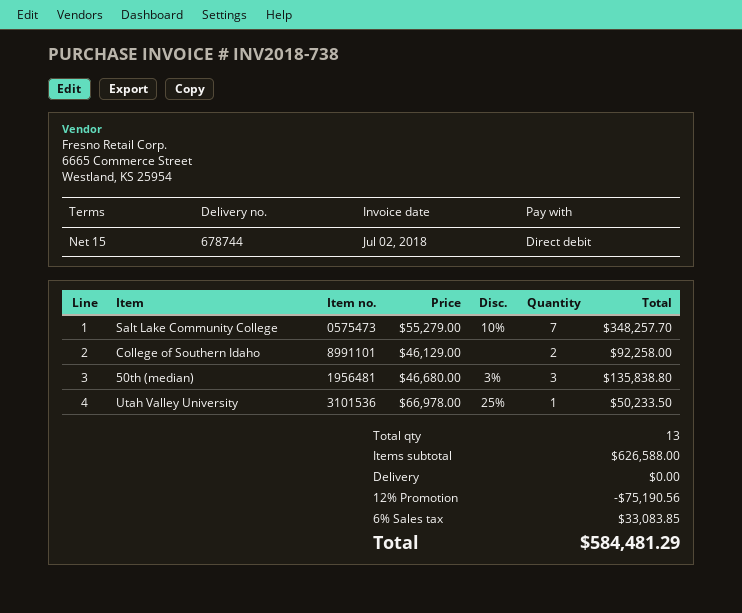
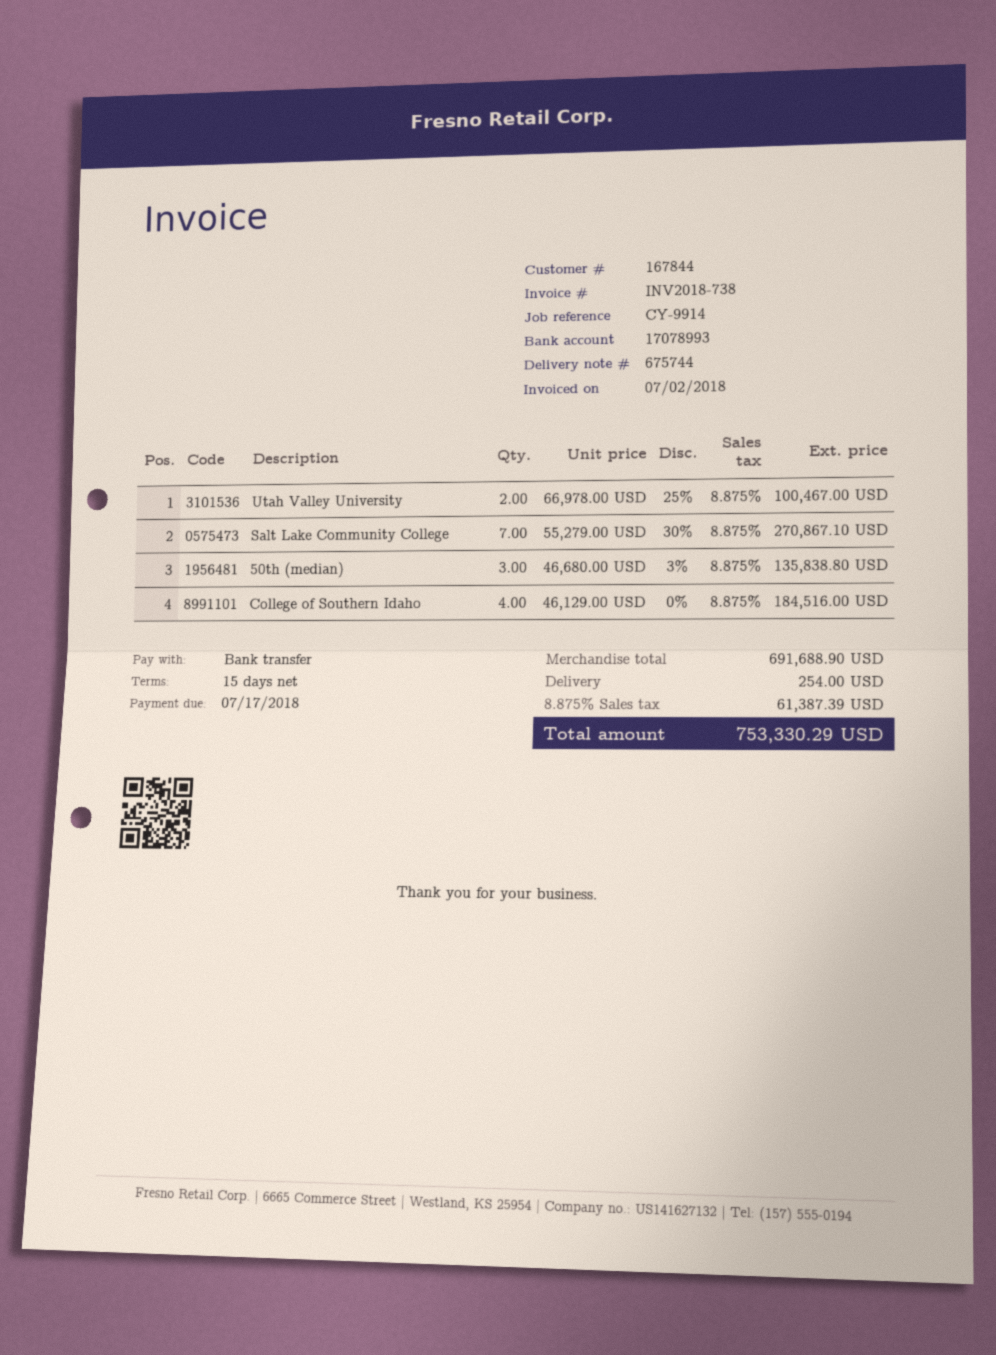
delivery note number: 678744 -> 675744
payment method: direct debit -> bank transfer
Salt Lake Community College: 7 x 55279.00 - 10% = 348257.70 -> 7 x 55279.00 - 30% = 270867.10
College of Southern Idaho: 2 x 46129.00 = 92258.00 -> 4 x 46129.00 = 184516.00
Utah Valley University: 1 x 66978.00 - 25% = 50233.50 -> 2 x 66978.00 - 25% = 100467.00
subtotal: 626588.00 -> 691688.90
discount: 12% = 75190.56 -> none
shipping: 0.00 -> 254.00
tax: 6% = 33083.85 -> 8.875% = 61387.39
total: 584481.29 -> 753330.29

